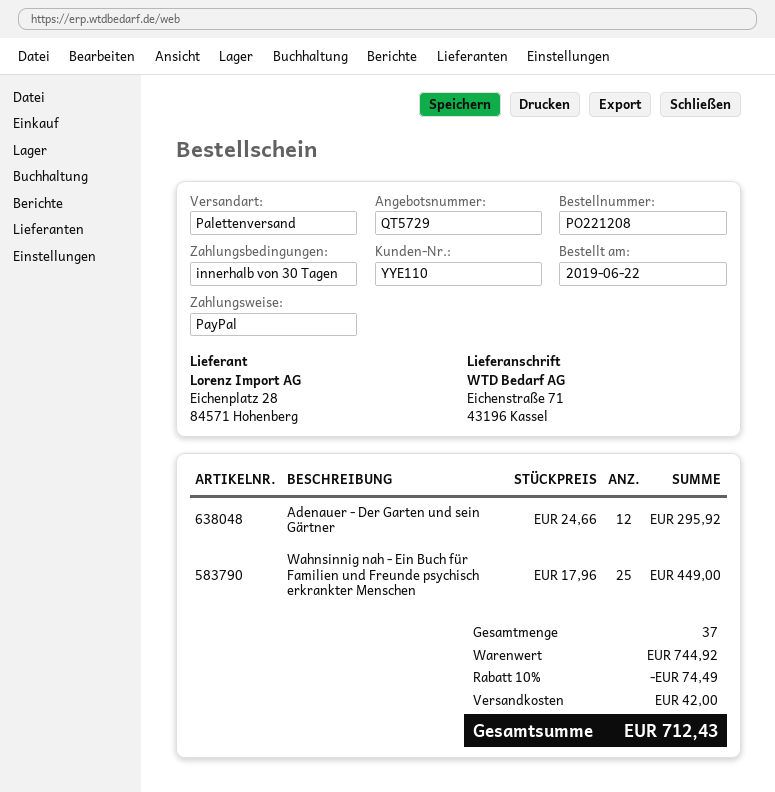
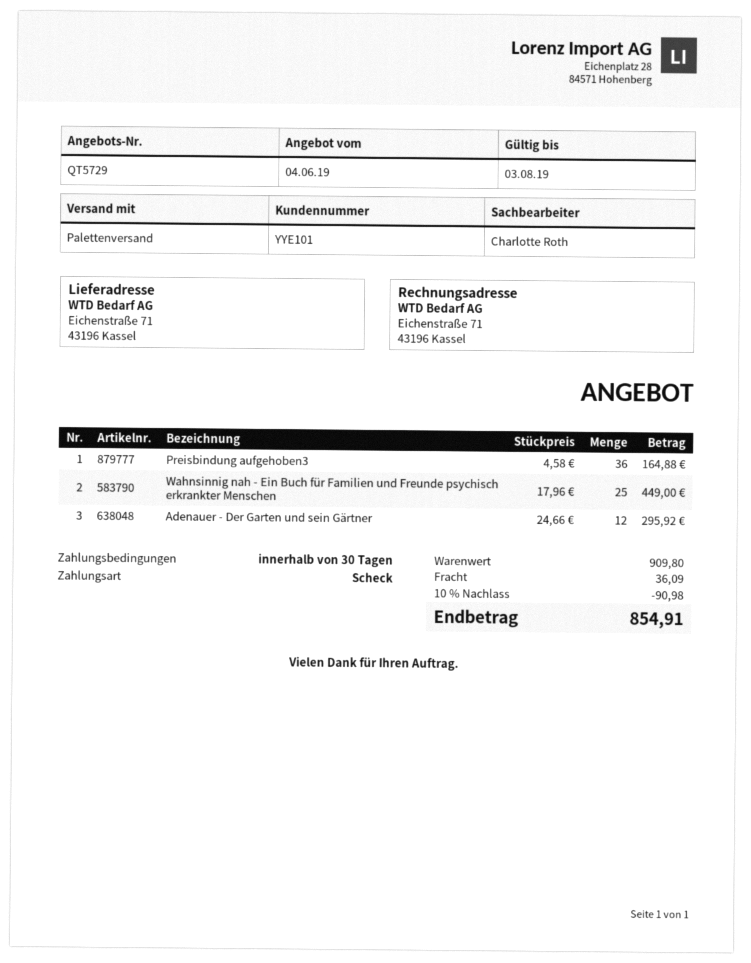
customer number: YYE110 -> YYE101
payment method: PayPal -> cheque
Preisbindung aufgehoben3: none -> 36 x 4.58 = 164.88
subtotal: 744.92 -> 909.80
discount: 10% = 74.49 -> 10% = 90.98
shipping: 42.00 -> 36.09
total: 712.43 -> 854.91

